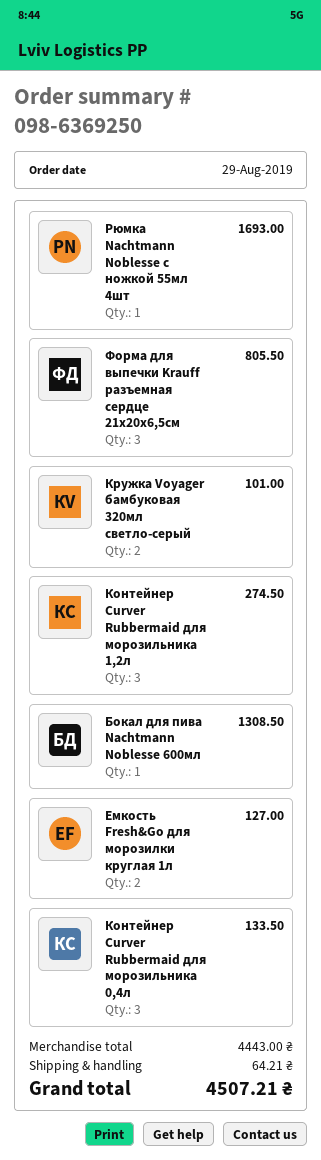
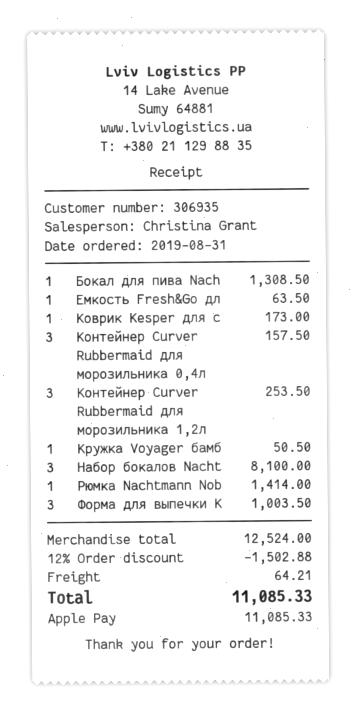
order date: 2019-08-29 -> 2019-08-31
Рюмка Nachtmann Noblesse с ножкой 55мл 4шт: 1 for 1693.00 -> 1 for 1414.00
Форма для выпечки Krauff разъемная сердце 21х20x6,5см: 3 for 805.50 -> 3 for 1003.50
Кружка Voyager бамбуковая 320мл светло-серый: 2 for 101.00 -> 1 for 50.50
Контейнер Curver Rubbermaid для морозильника 1,2л: 3 for 274.50 -> 3 for 253.50
Емкость Fresh&Go для морозилки круглая 1л: 2 for 127.00 -> 1 for 63.50
Контейнер Curver Rubbermaid для морозильника 0,4л: 3 for 133.50 -> 3 for 157.50
Коврик Kesper для с: none -> 1 for 173.00
Набор бокалов Nacht: none -> 3 for 8100.00
subtotal: 4443.00 -> 12524.00
discount: none -> 12% = 1502.88
total: 4507.21 -> 11085.33

